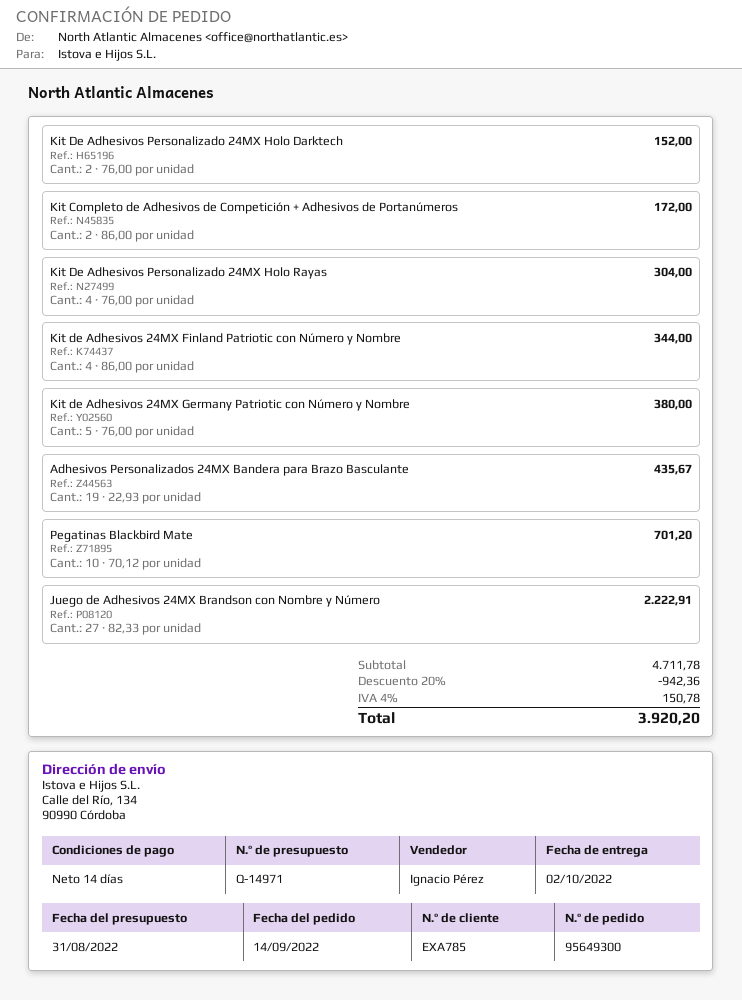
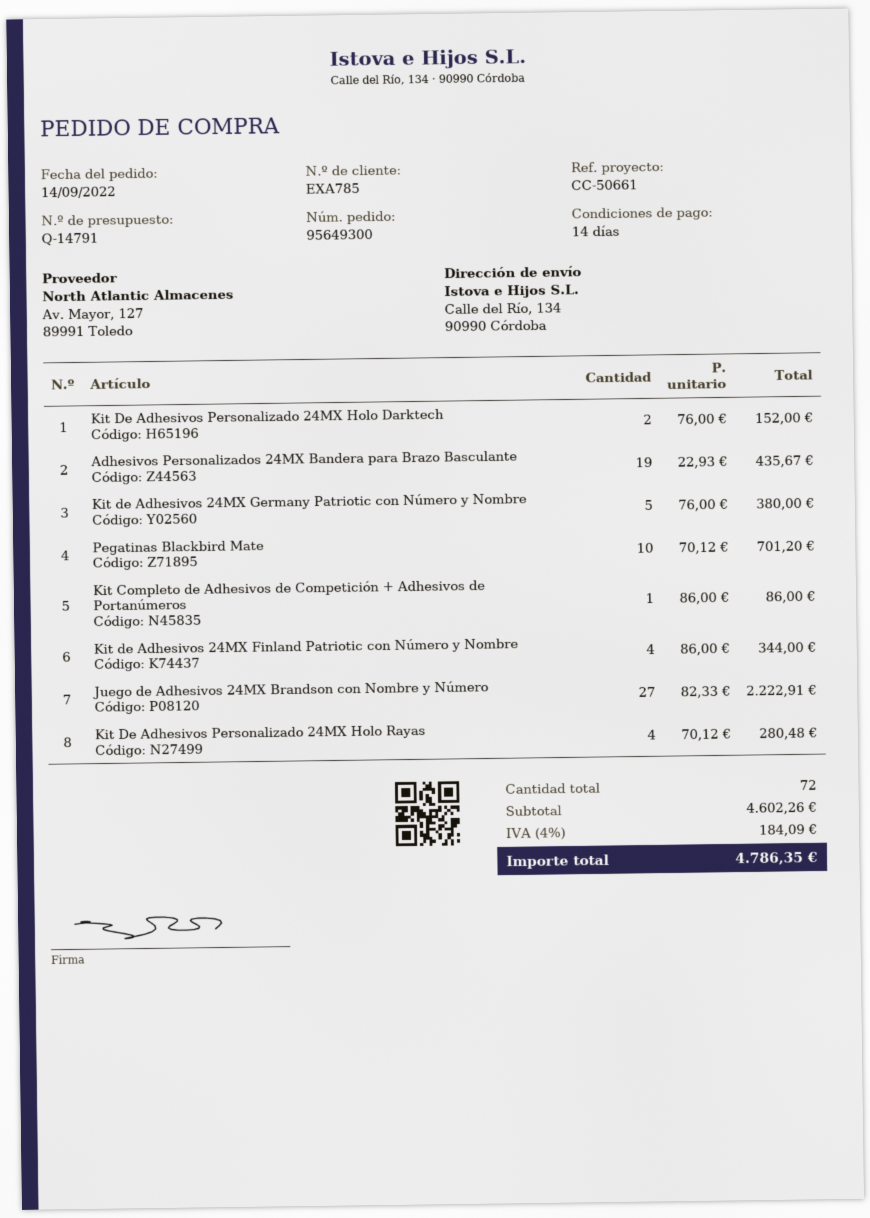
quote number: Q-14971 -> Q-14791
Kit Completo de Adhesivos de Competición + Adhesivos de Portanúmeros: 2 x 86.00 = 172.00 -> 1 x 86.00 = 86.00
Kit De Adhesivos Personalizado 24MX Holo Rayas: 4 x 76.00 = 304.00 -> 4 x 70.12 = 280.48
subtotal: 4711.78 -> 4602.26
discount: 20% = 942.36 -> none
tax: 4% = 150.78 -> 4% = 184.09
total: 3920.20 -> 4786.35

